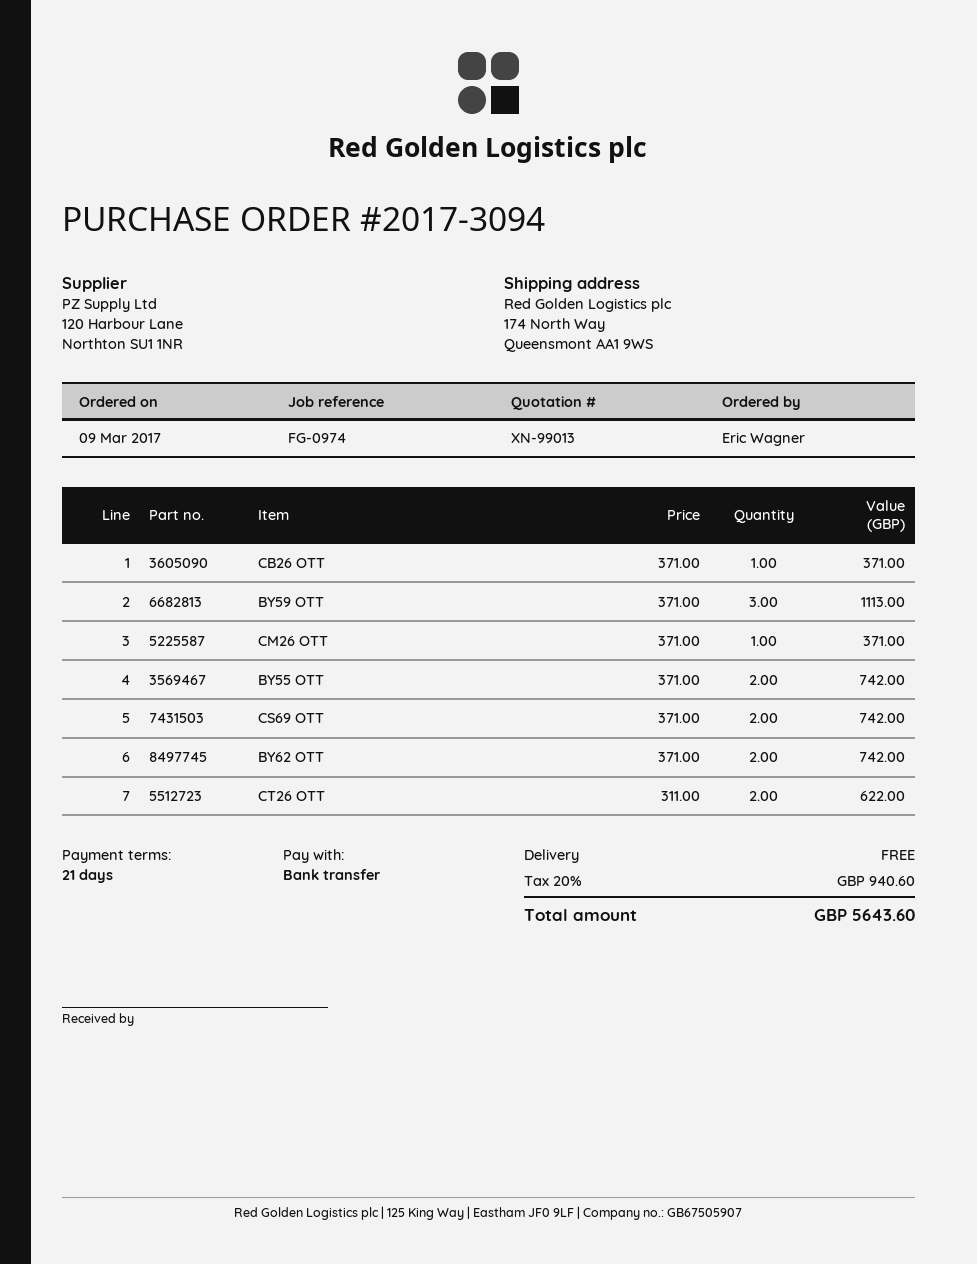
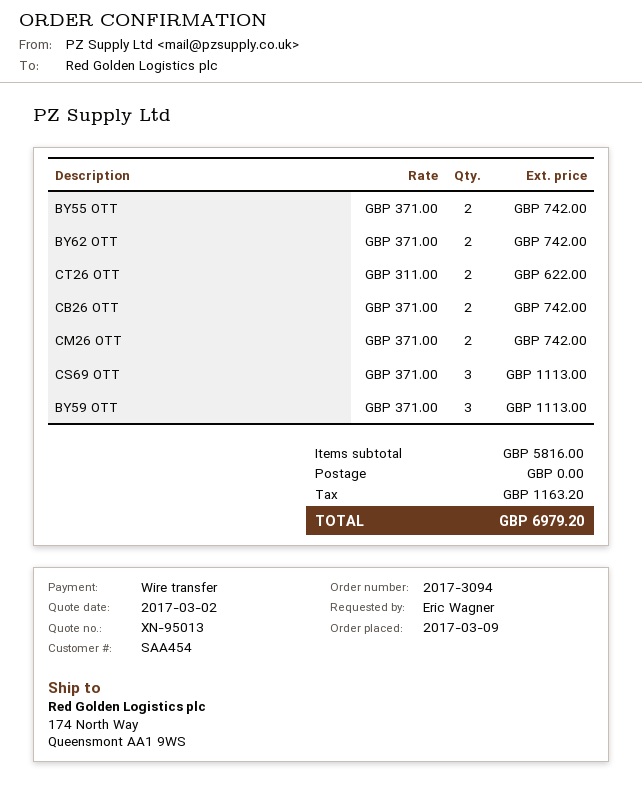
quote number: XN-99013 -> XN-95013
CB26 OTT: 1 x 371.00 = 371.00 -> 2 x 371.00 = 742.00
CM26 OTT: 1 x 371.00 = 371.00 -> 2 x 371.00 = 742.00
CS69 OTT: 2 x 371.00 = 742.00 -> 3 x 371.00 = 1113.00
tax: 940.60 -> 1163.20
total: 5643.60 -> 6979.20

